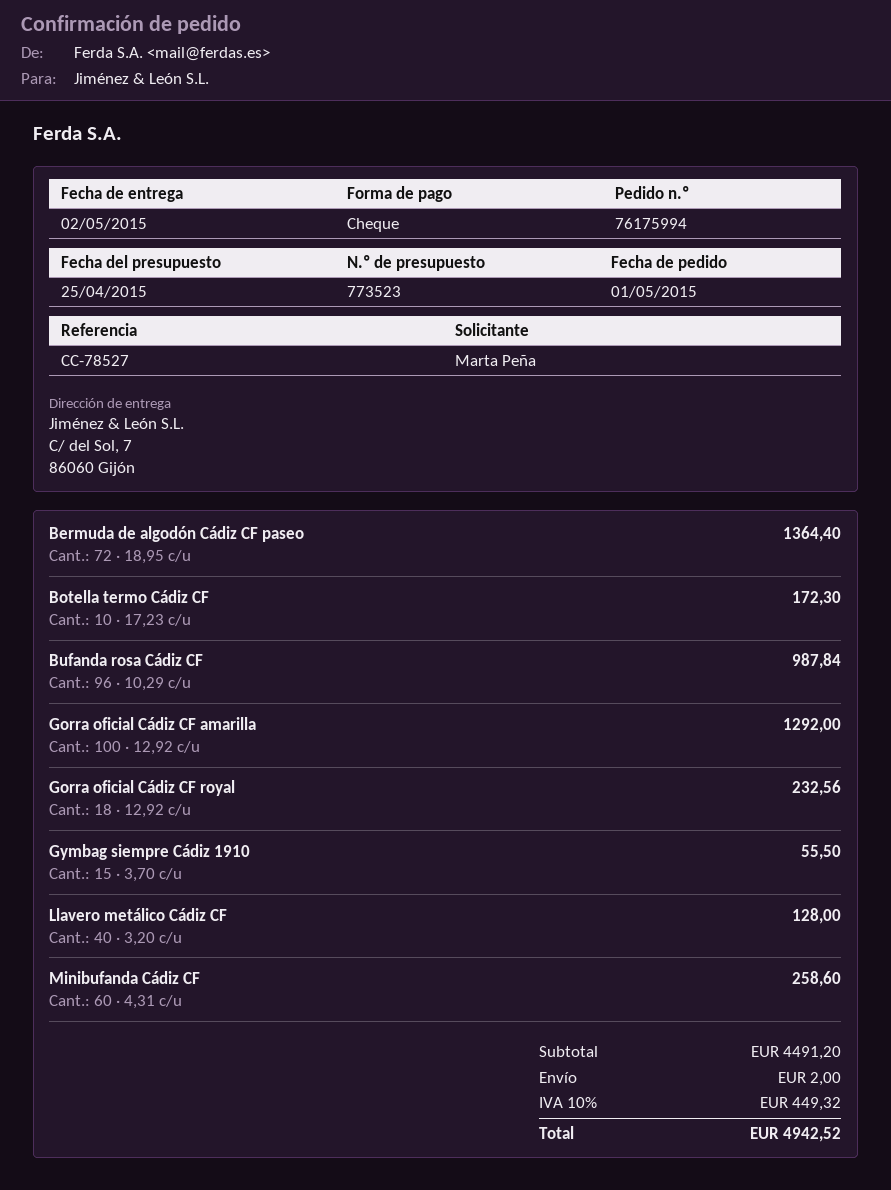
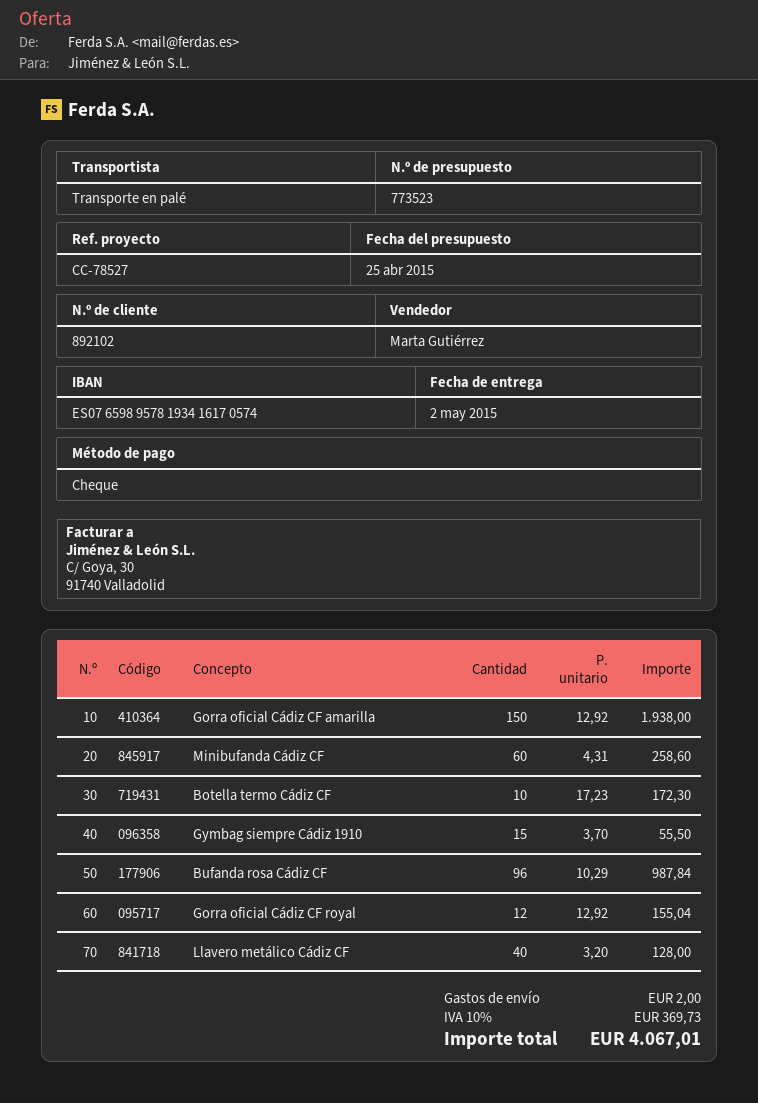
Bermuda de algodón Cádiz CF paseo: 72 x 18.95 = 1364.40 -> none
Gorra oficial Cádiz CF amarilla: 100 x 12.92 = 1292.00 -> 150 x 12.92 = 1938.00
Gorra oficial Cádiz CF royal: 18 x 12.92 = 232.56 -> 12 x 12.92 = 155.04
tax: 10% = 449.32 -> 10% = 369.73
total: 4942.52 -> 4067.01

